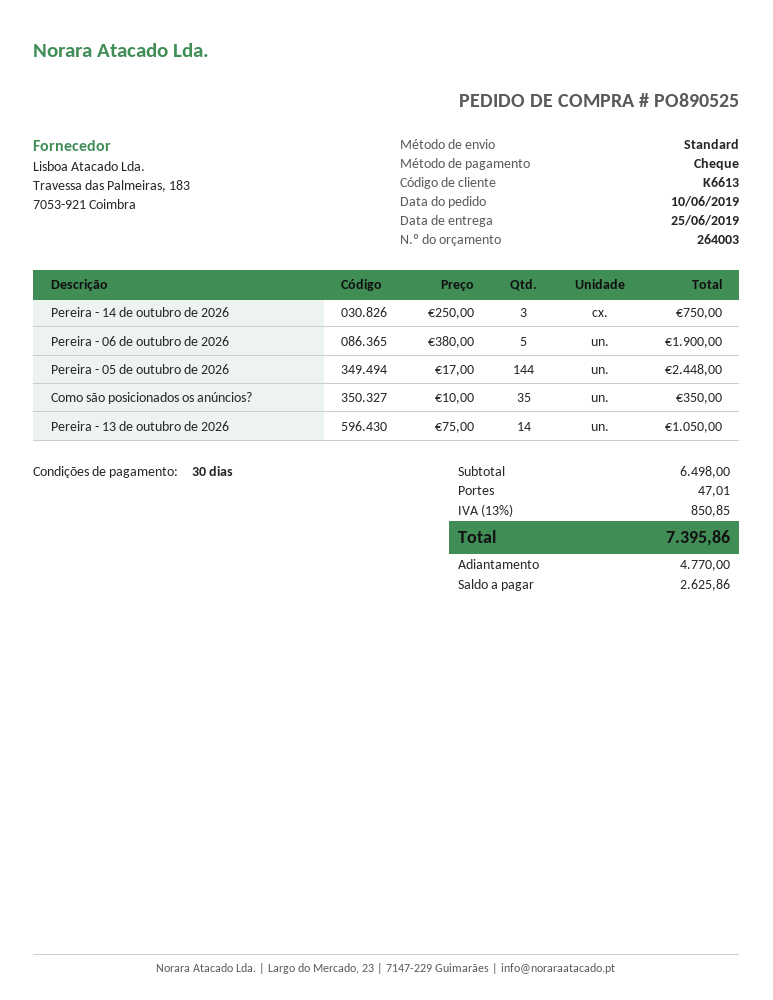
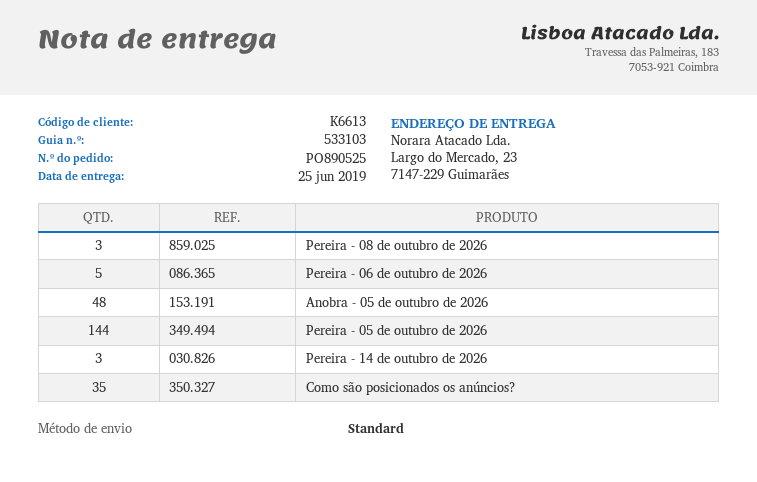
Pereira - 13 de outubro de 2026: 14 -> none
Pereira - 08 de outubro de 2026: none -> 3
Anobra - 05 de outubro de 2026: none -> 48

